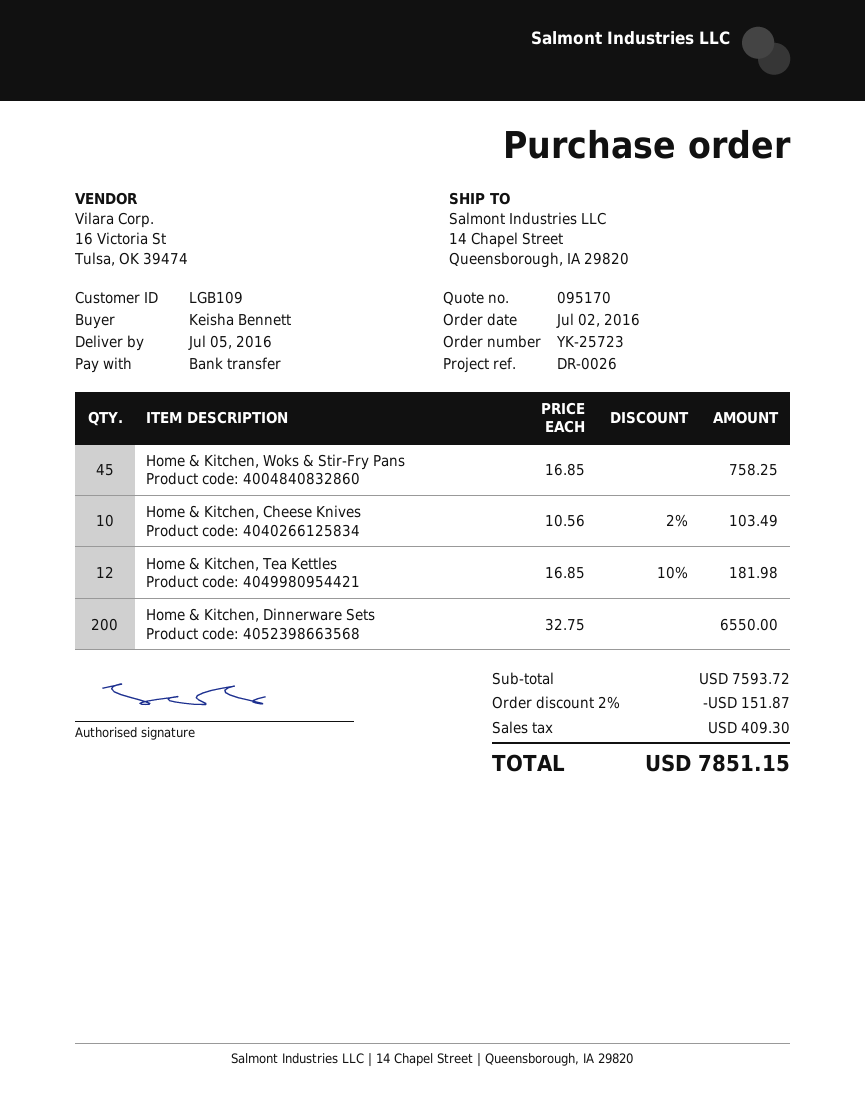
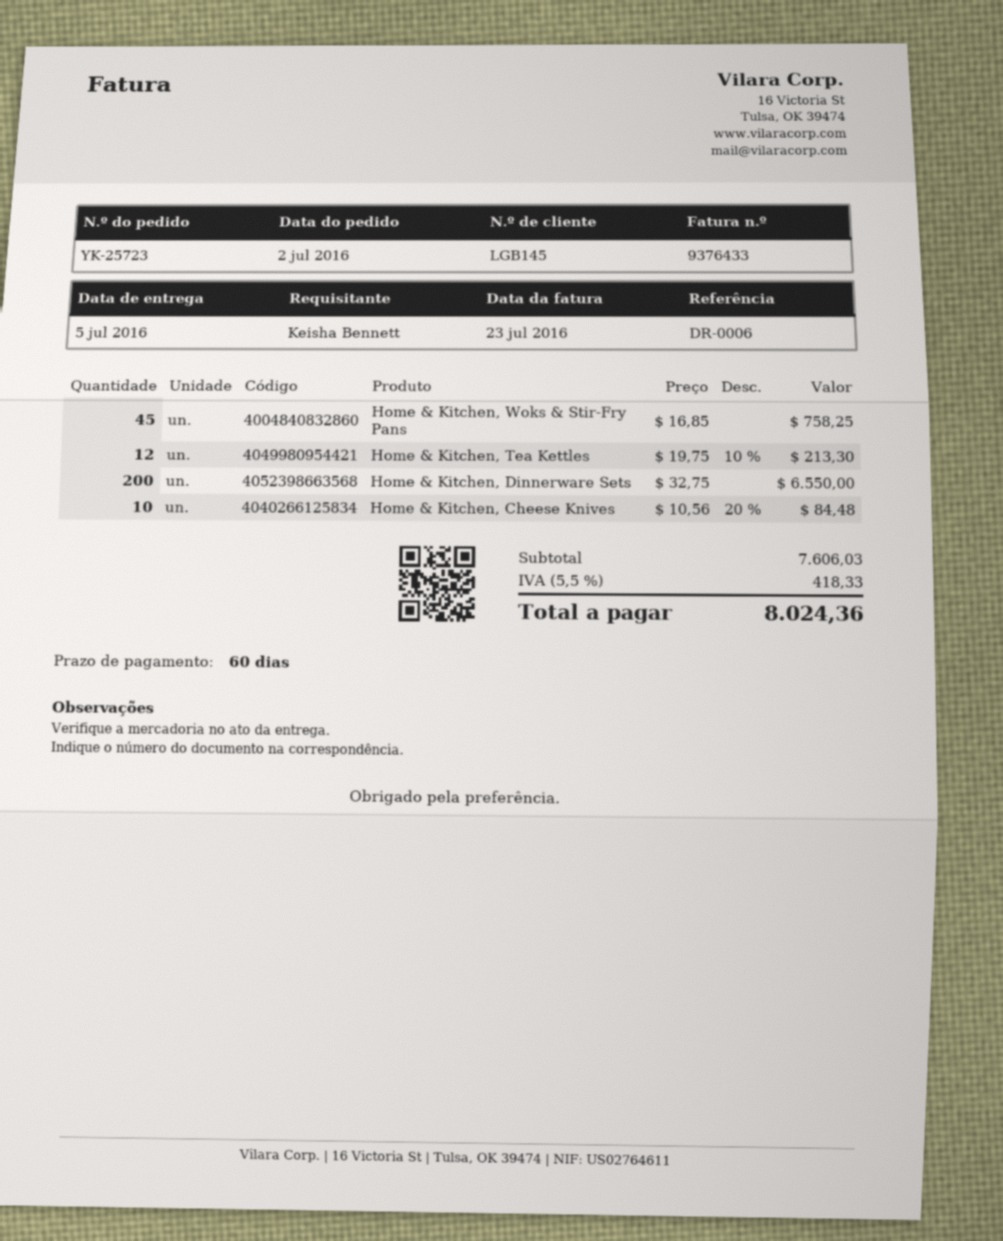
customer number: LGB109 -> LGB145
reference: DR-0026 -> DR-0006
Home & Kitchen, Cheese Knives: 10 x 10.56 - 2% = 103.49 -> 10 x 10.56 - 20% = 84.48
Home & Kitchen, Tea Kettles: 12 x 16.85 - 10% = 181.98 -> 12 x 19.75 - 10% = 213.30
subtotal: 7593.72 -> 7606.03
discount: 2% = 151.87 -> none
tax: 409.30 -> 418.33
total: 7851.15 -> 8024.36

